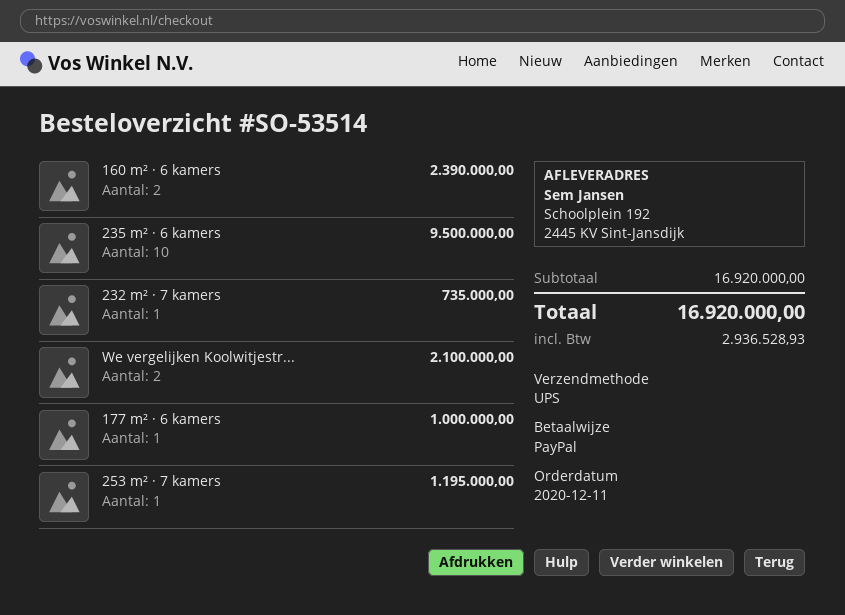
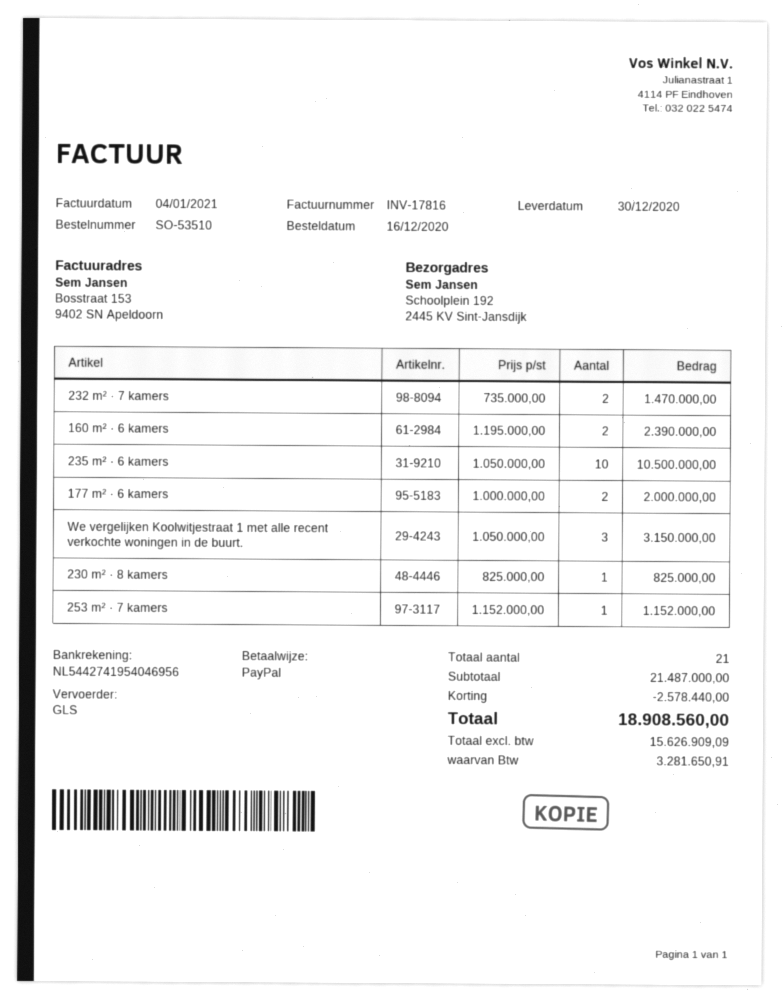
order number: SO-53514 -> SO-53510
order date: 2020-12-11 -> 2020-12-16
shipping method: UPS -> GLS
235 m² · 6 kamers: 10 for 9500000.00 -> 10 for 10500000.00
232 m² · 7 kamers: 1 for 735000.00 -> 2 for 1470000.00
We vergelijken Koolwitjestr...: 2 for 2100000.00 -> 3 for 3150000.00
177 m² · 6 kamers: 1 for 1000000.00 -> 2 for 2000000.00
253 m² · 7 kamers: 1 for 1195000.00 -> 1 for 1152000.00
230 m² · 8 kamers: none -> 1 for 825000.00
subtotal: 16920000.00 -> 21487000.00
discount: none -> 2578440.00
tax: 2936528.93 -> 3281650.91
total: 16920000.00 -> 18908560.00

